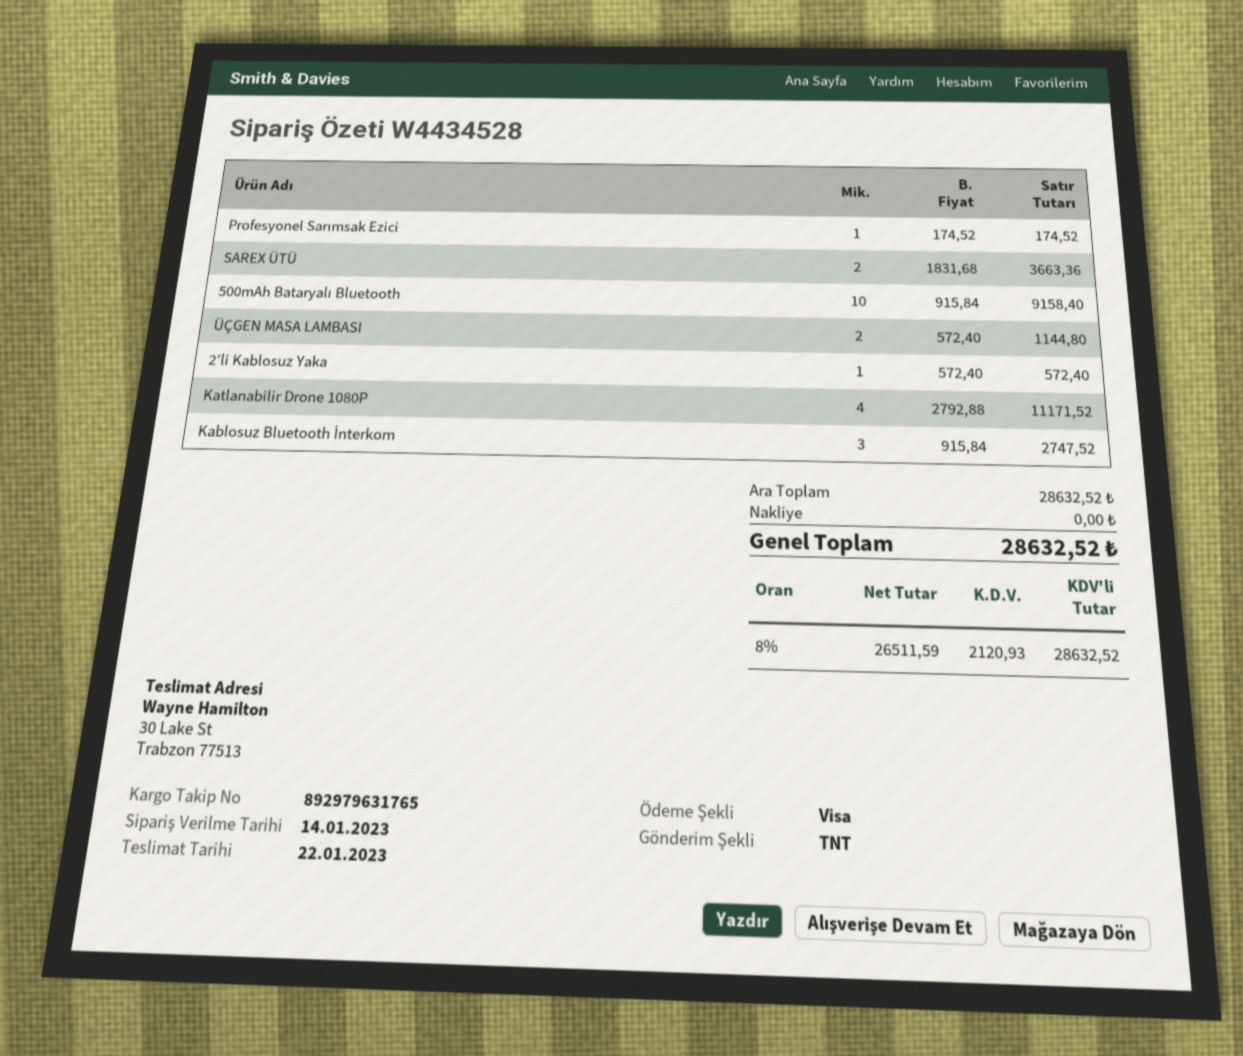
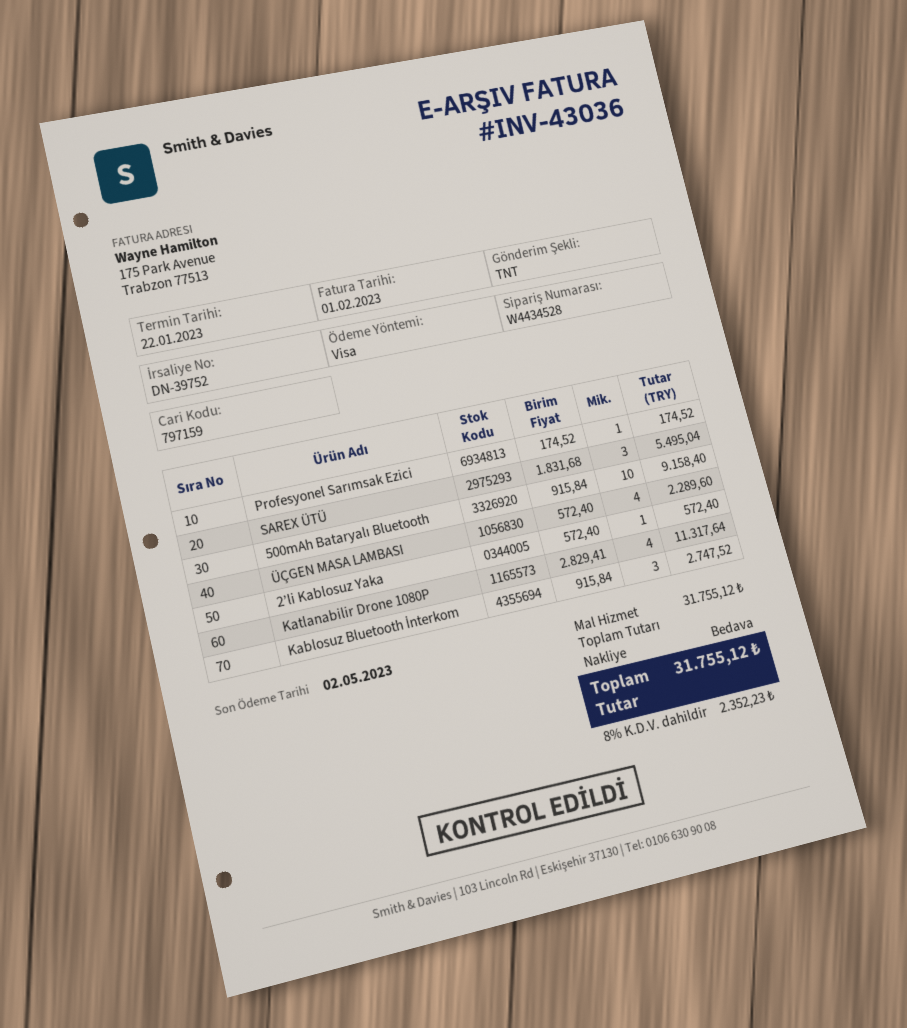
SAREX ÜTÜ: 2 x 1831.68 = 3663.36 -> 3 x 1831.68 = 5495.04
ÜÇGEN MASA LAMBASI: 2 x 572.40 = 1144.80 -> 4 x 572.40 = 2289.60
Katlanabilir Drone 1080P: 4 x 2792.88 = 11171.52 -> 4 x 2829.41 = 11317.64
subtotal: 28632.52 -> 31755.12
tax: 8% = 2120.93 -> 8% = 2352.23
total: 28632.52 -> 31755.12

